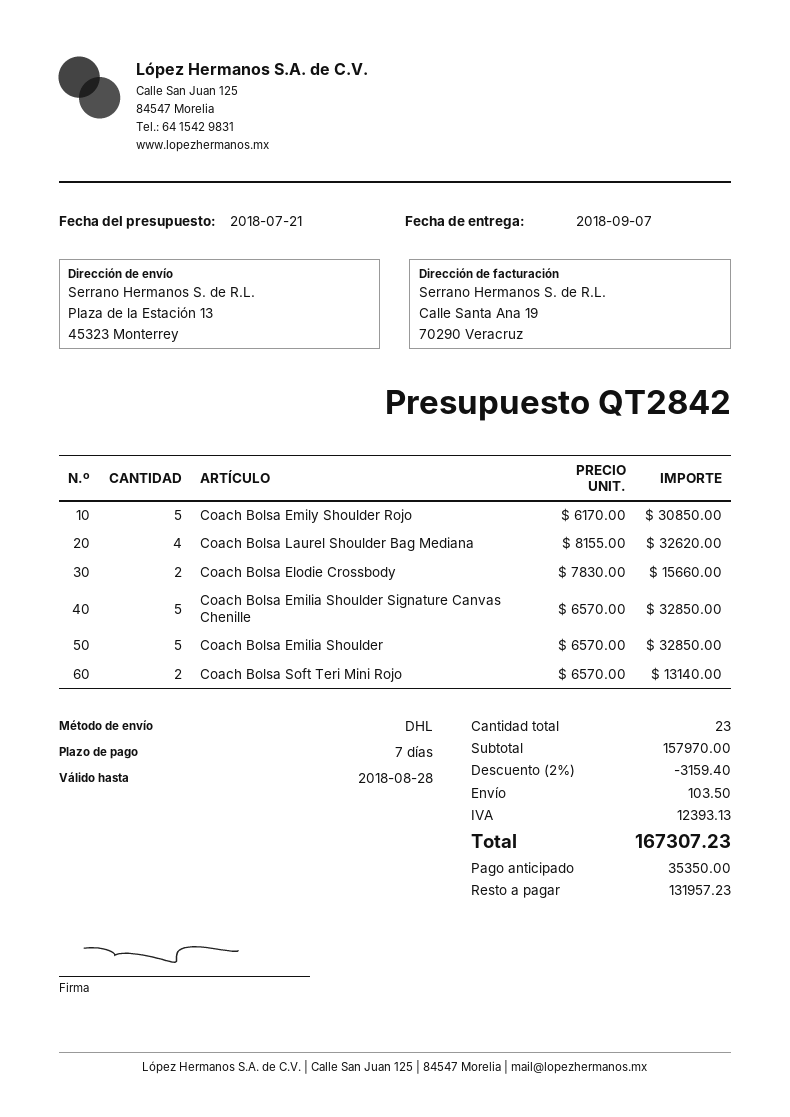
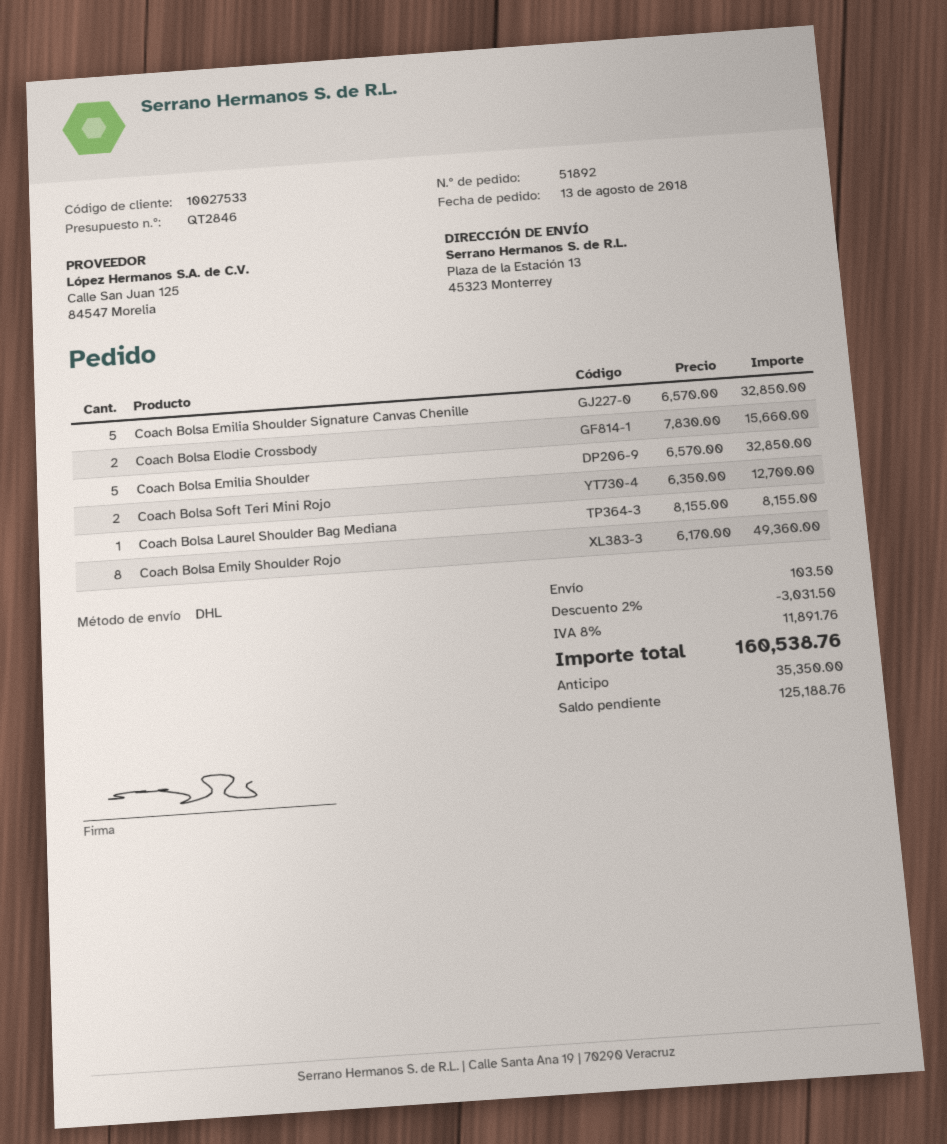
quote number: QT2842 -> QT2846
Coach Bolsa Emily Shoulder Rojo: 5 x 6170.00 = 30850.00 -> 8 x 6170.00 = 49360.00
Coach Bolsa Laurel Shoulder Bag Mediana: 4 x 8155.00 = 32620.00 -> 1 x 8155.00 = 8155.00
Coach Bolsa Soft Teri Mini Rojo: 2 x 6570.00 = 13140.00 -> 2 x 6350.00 = 12700.00
discount: 2% = 3159.40 -> 2% = 3031.50
tax: 12393.13 -> 11891.76
total: 167307.23 -> 160538.76
balance: 131957.23 -> 125188.76

